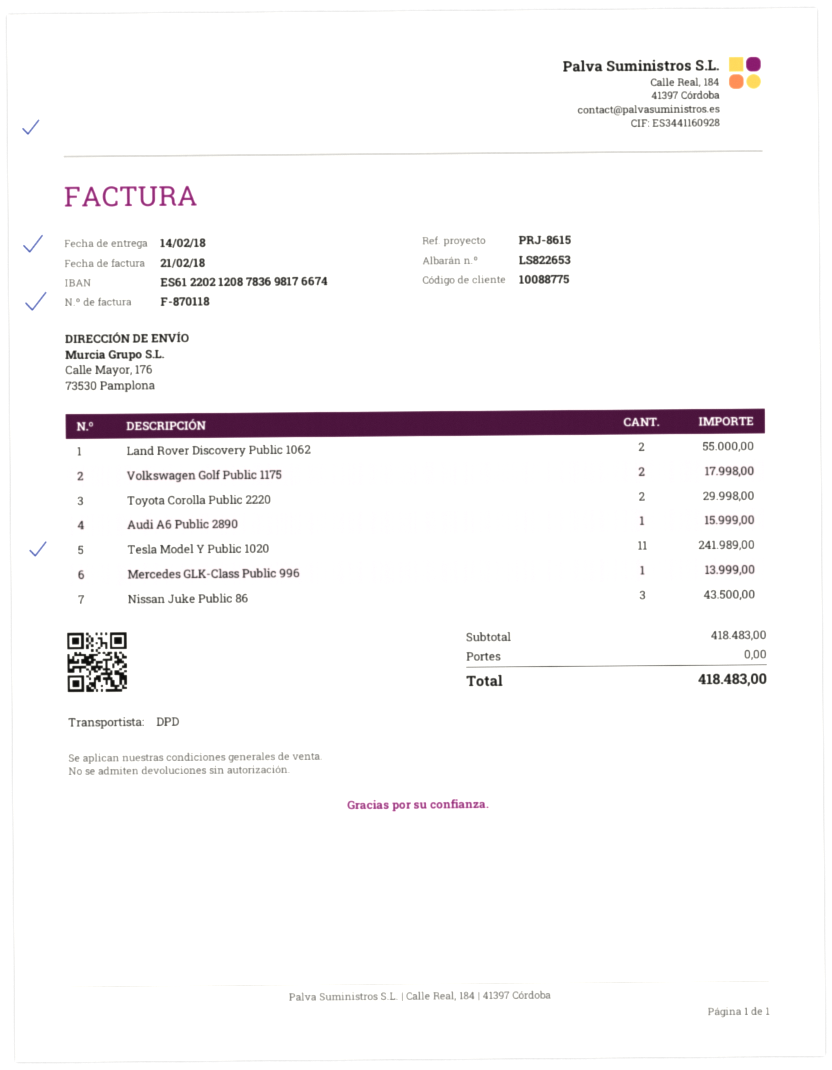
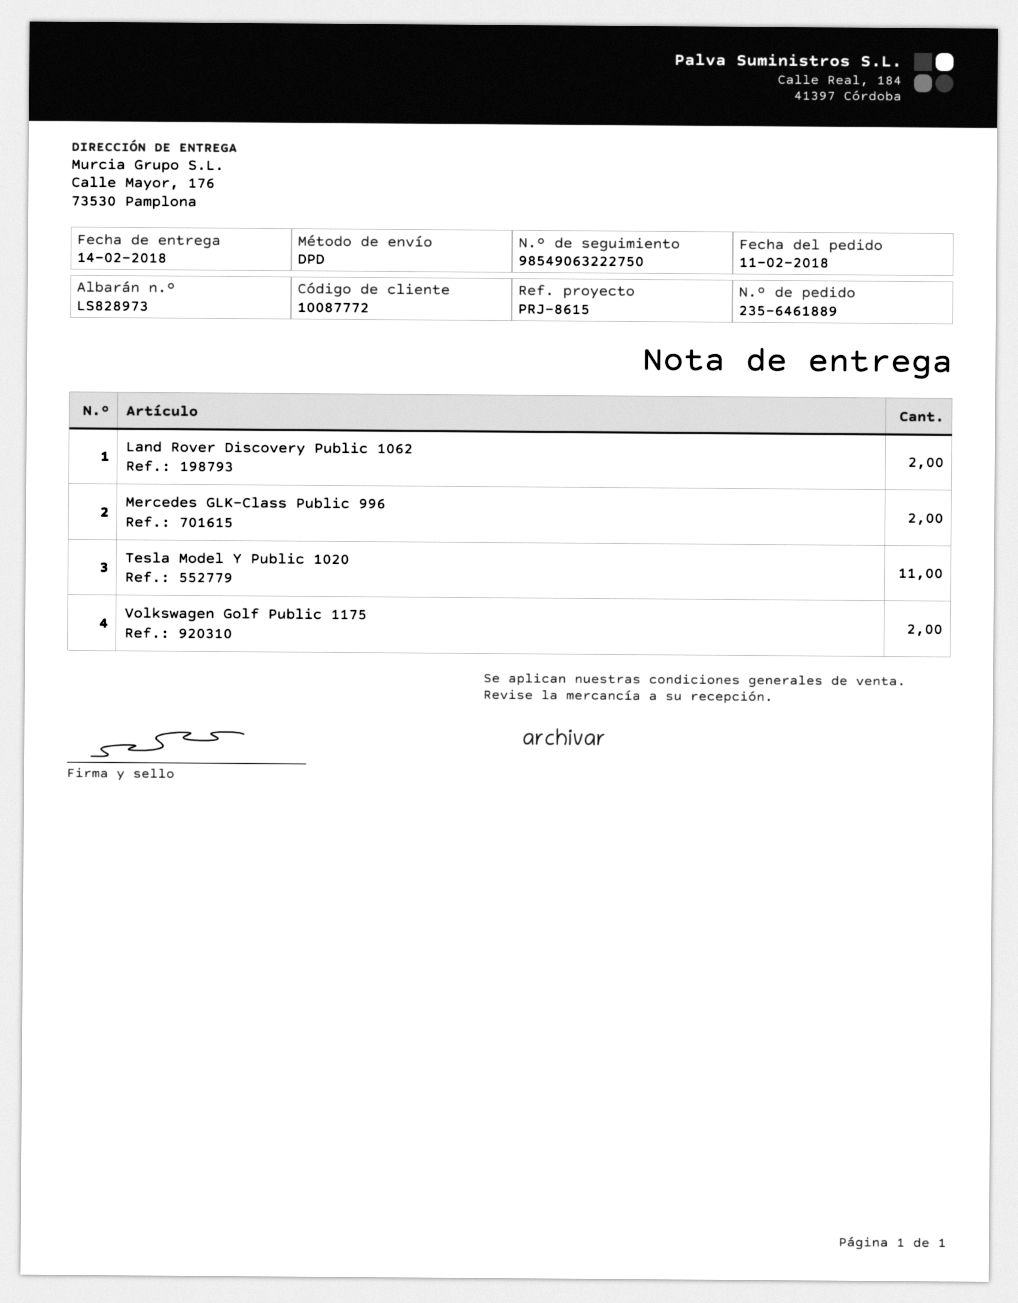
delivery note number: LS822653 -> LS828973
customer number: 10088775 -> 10087772
Toyota Corolla Public 2220: 2 -> none
Audi A6 Public 2890: 1 -> none
Mercedes GLK-Class Public 996: 1 -> 2
Nissan Juke Public 86: 3 -> none

